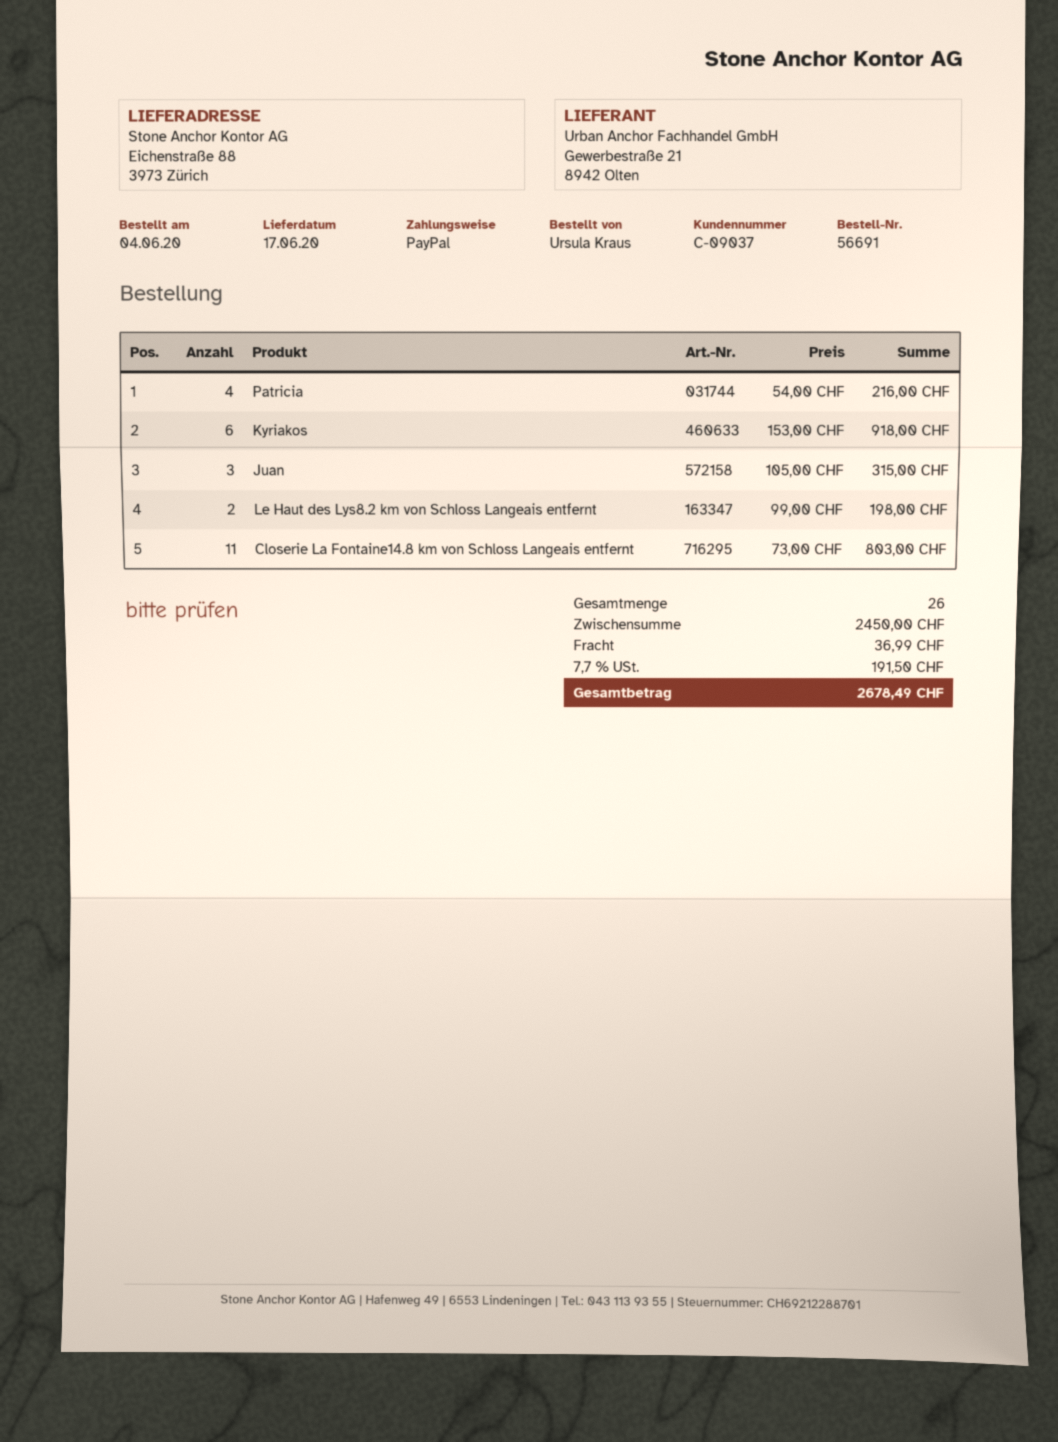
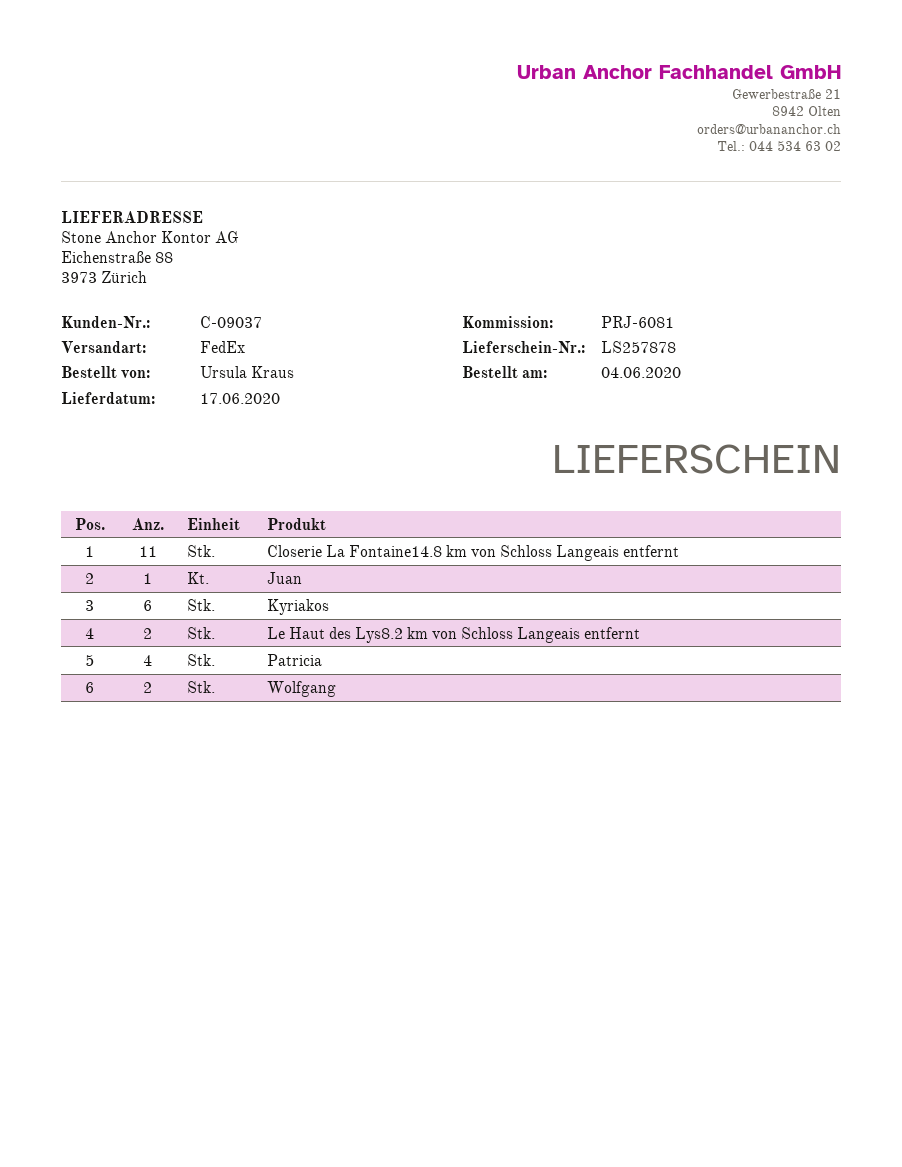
Juan: 3 -> 1
Wolfgang: none -> 2

